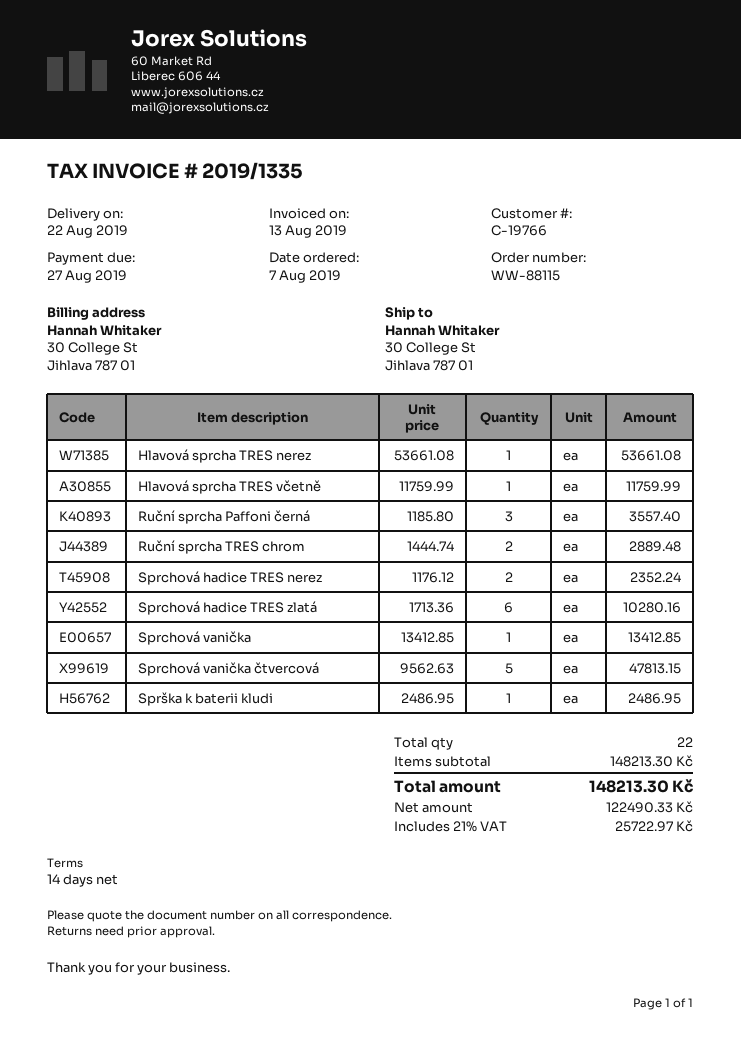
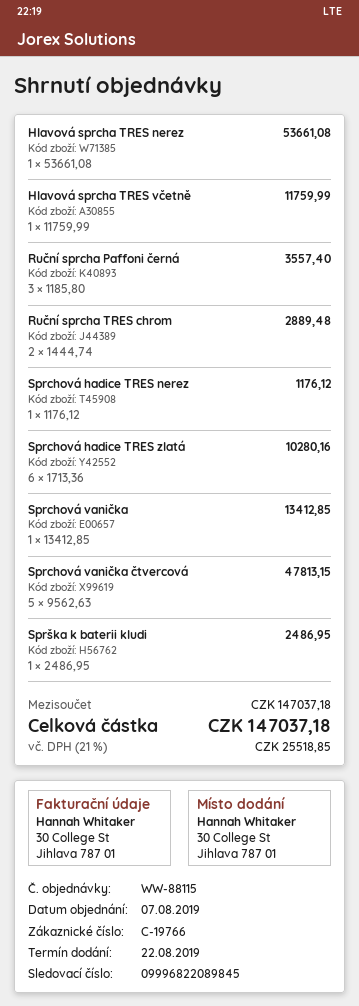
Sprchová hadice TRES nerez: 2 x 1176.12 = 2352.24 -> 1 x 1176.12 = 1176.12
subtotal: 148213.30 -> 147037.18
tax: 21% = 25722.97 -> 21% = 25518.85
total: 148213.30 -> 147037.18

